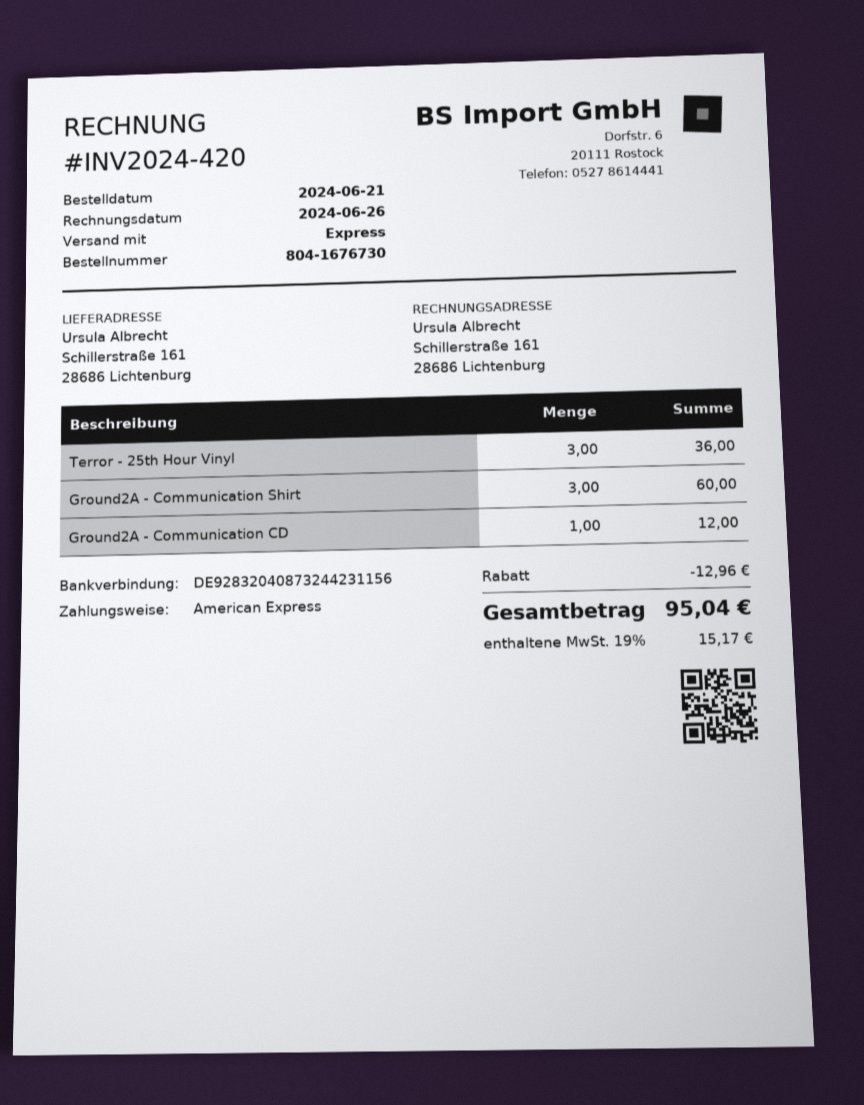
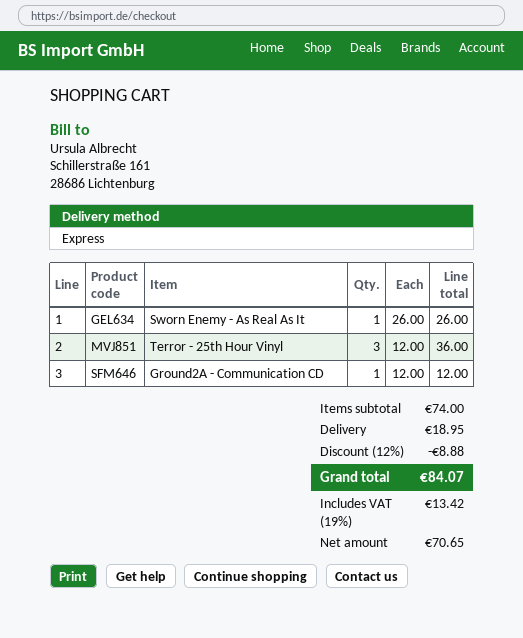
Ground2A - Communication Shirt: 3 for 60.00 -> none
Sworn Enemy - As Real As It: none -> 1 for 26.00
discount: 12.96 -> 8.88
shipping: none -> 18.95
tax: 19% = 15.17 -> 19% = 13.42
total: 95.04 -> 84.07

